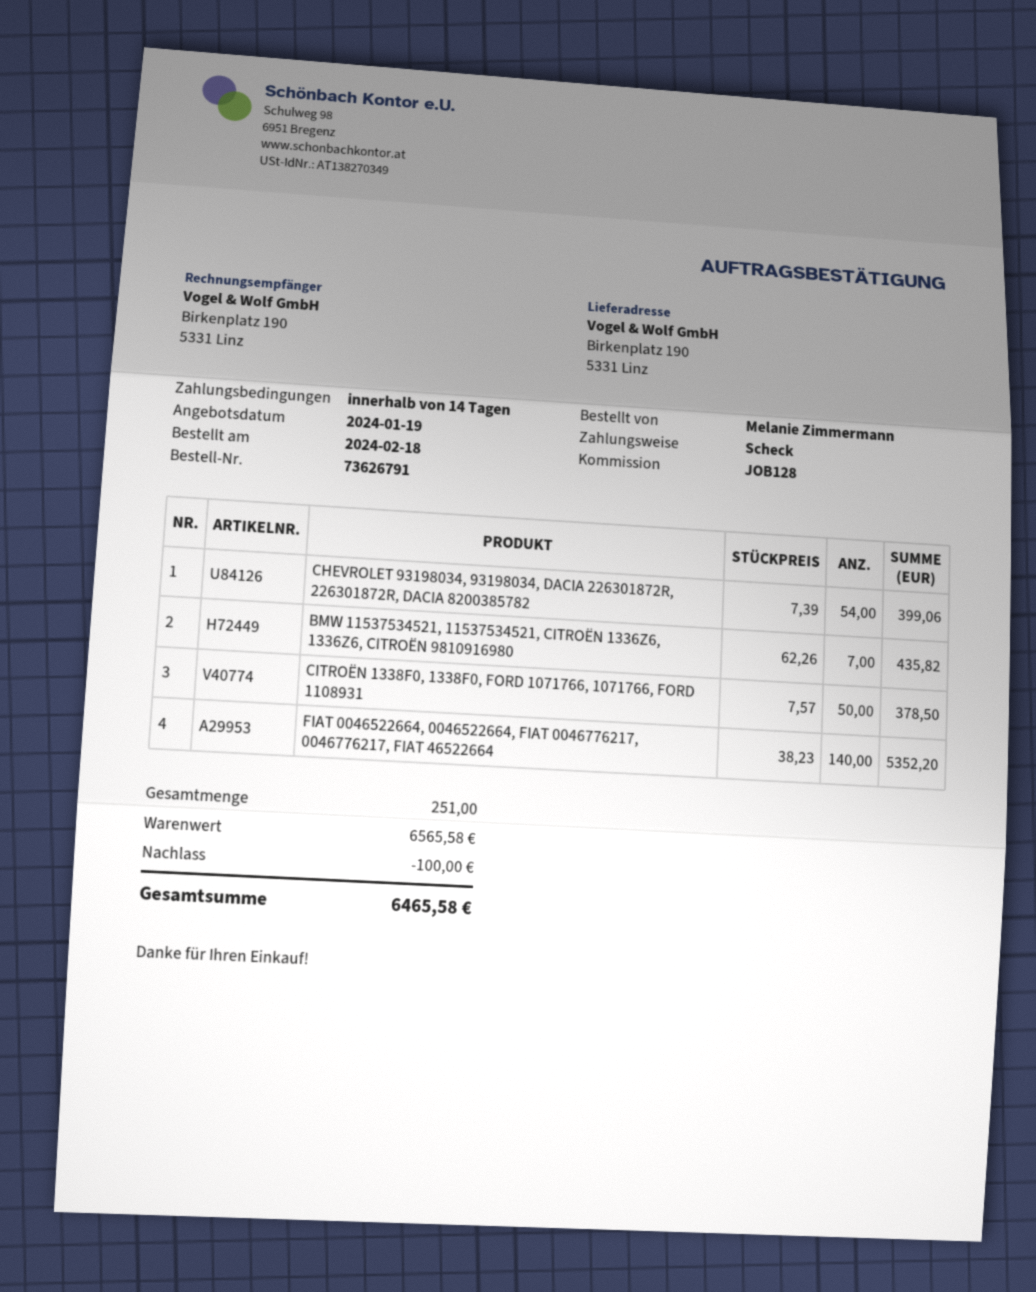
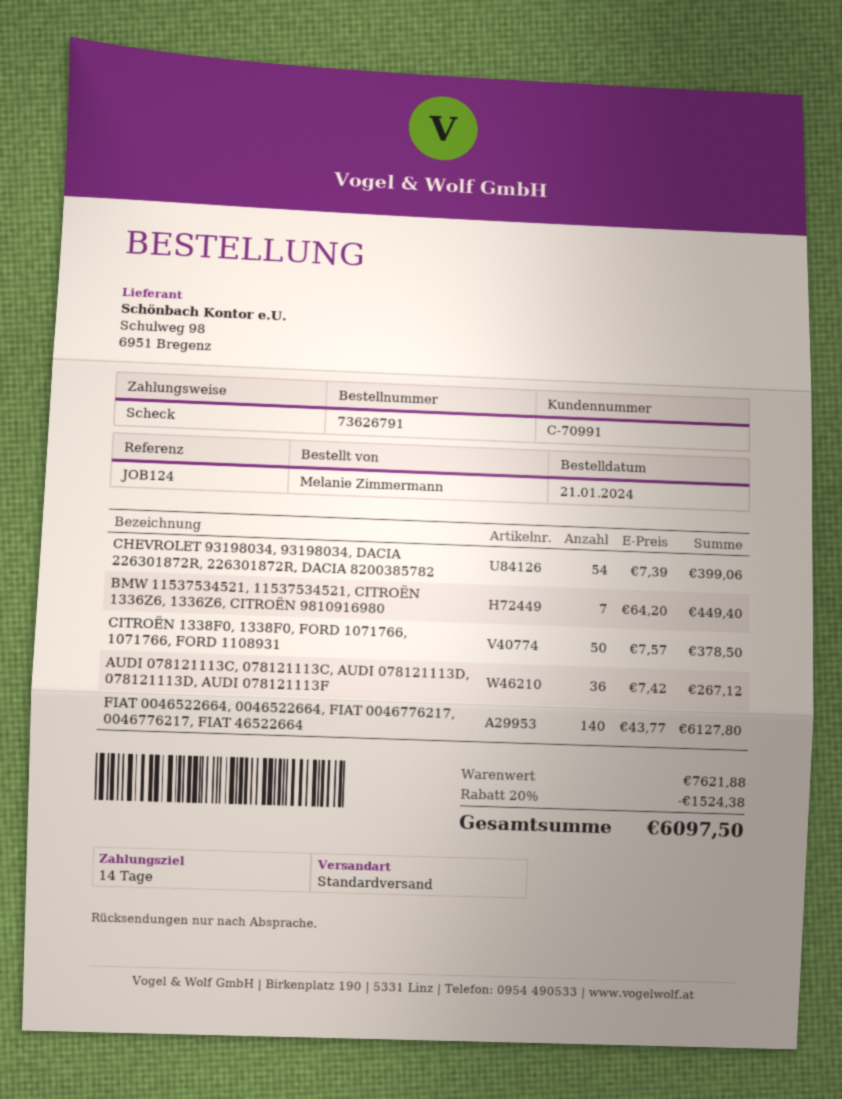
order date: 2024-02-18 -> 2024-01-21
reference: JOB128 -> JOB124
BMW 11537534521, 11537534521, CITROËN 1336Z6, 1336Z6, CITROËN 9810916980: 7 x 62.26 = 435.82 -> 7 x 64.20 = 449.40
FIAT 0046522664, 0046522664, FIAT 0046776217, 0046776217, FIAT 46522664: 140 x 38.23 = 5352.20 -> 140 x 43.77 = 6127.80
AUDI 078121113C, 078121113C, AUDI 078121113D, 078121113D, AUDI 078121113F: none -> 36 x 7.42 = 267.12
subtotal: 6565.58 -> 7621.88
discount: 100.00 -> 1524.38
total: 6465.58 -> 6097.50

